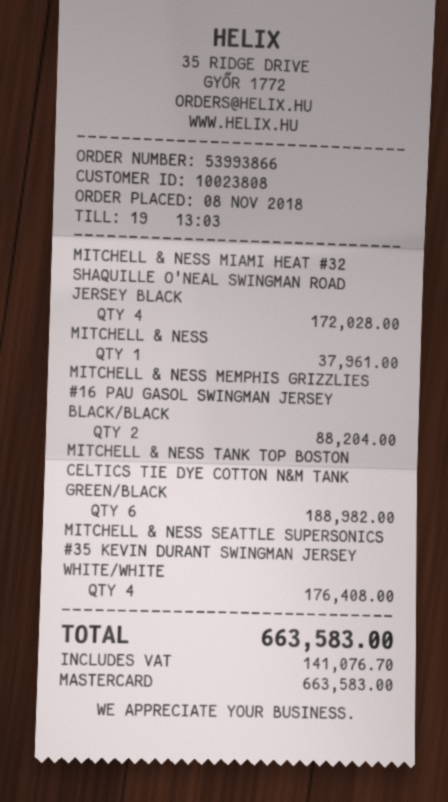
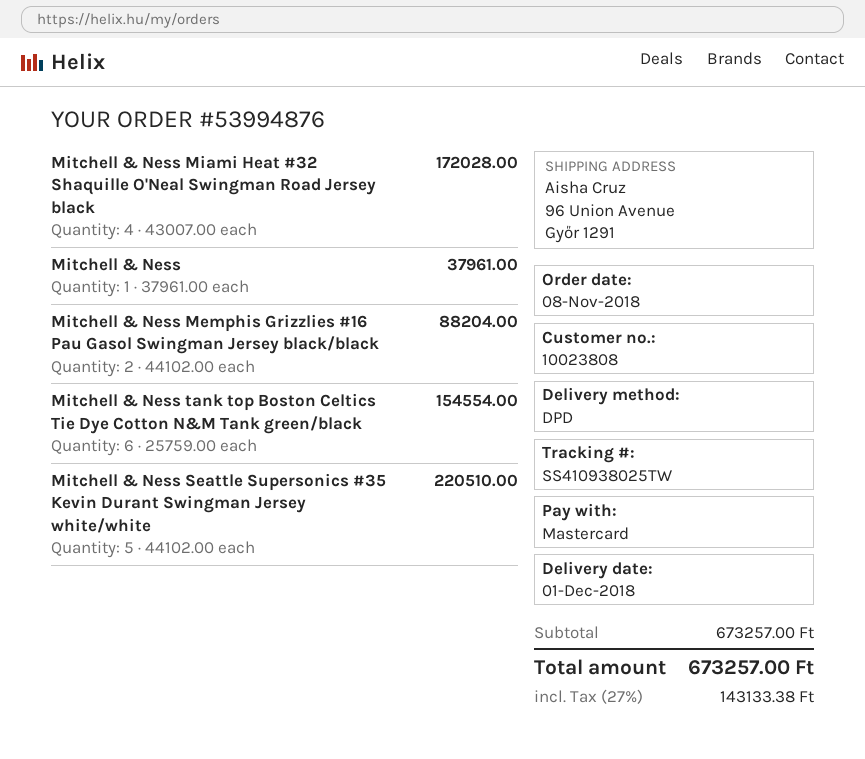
order number: 53993866 -> 53994876
MITCHELL & NESS TANK TOP BOSTON CELTICS TIE DYE COTTON N&M TANK GREEN/BLACK: 6 for 188982.00 -> 6 for 154554.00
MITCHELL & NESS SEATTLE SUPERSONICS #35 KEVIN DURANT SWINGMAN JERSEY WHITE/WHITE: 4 for 176408.00 -> 5 for 220510.00
tax: 141076.70 -> 143133.38
total: 663583.00 -> 673257.00

